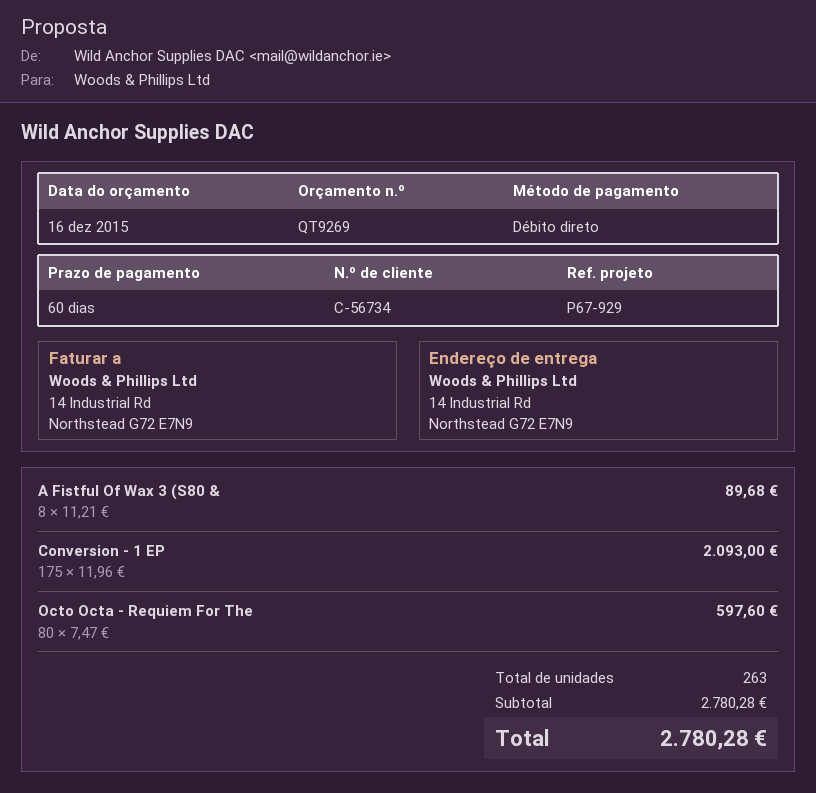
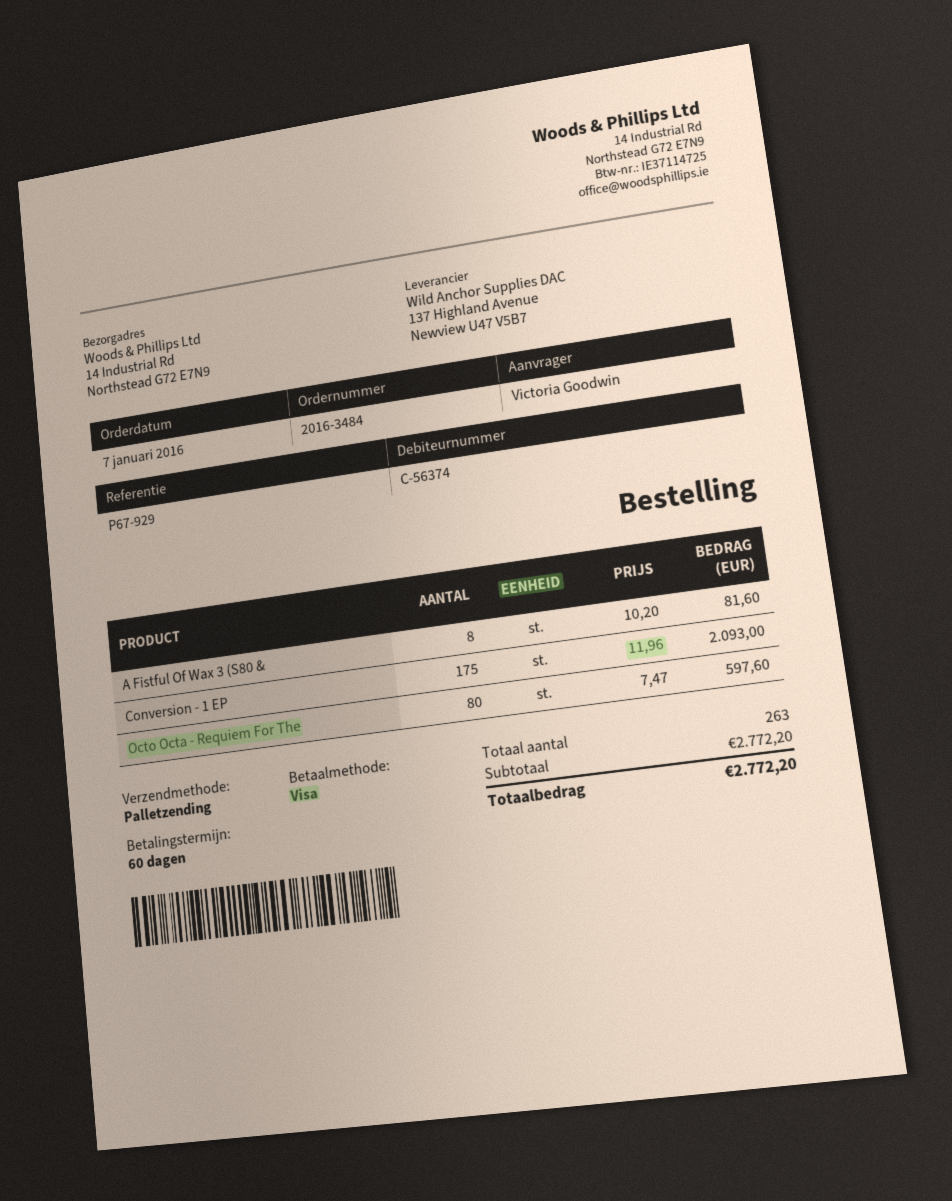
customer number: C-56734 -> C-56374
payment method: direct debit -> Visa
A Fistful Of Wax 3 (S80 &: 8 x 11.21 = 89.68 -> 8 x 10.20 = 81.60
subtotal: 2780.28 -> 2772.20
total: 2780.28 -> 2772.20

